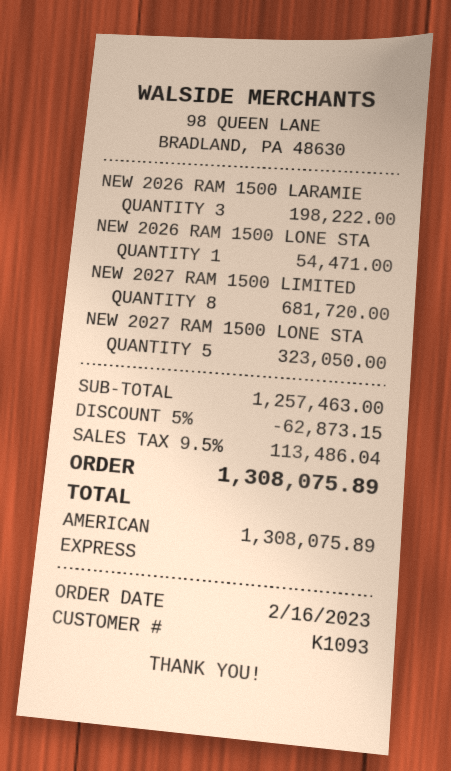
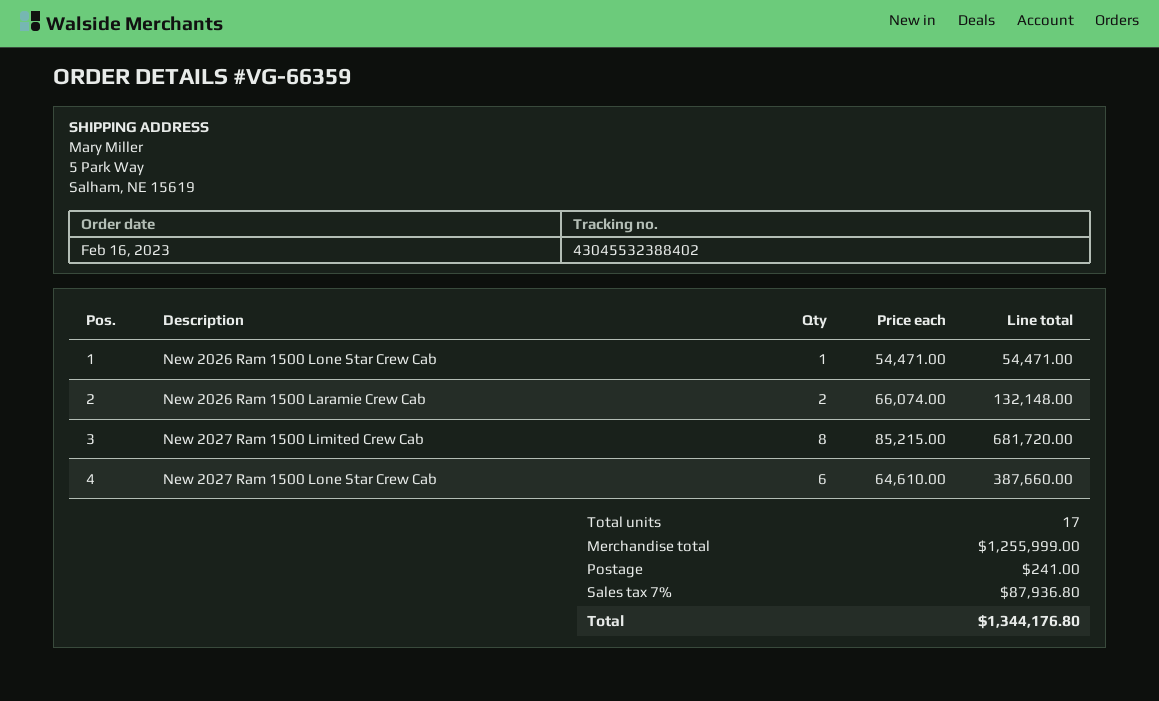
NEW 2026 RAM 1500 LARAMIE: 3 for 198222.00 -> 2 for 132148.00
NEW 2027 RAM 1500 LONE STA: 5 for 323050.00 -> 6 for 387660.00
subtotal: 1257463.00 -> 1255999.00
discount: 5% = 62873.15 -> none
shipping: none -> 241.00
tax: 9.5% = 113486.04 -> 7% = 87936.80
total: 1308075.89 -> 1344176.80

